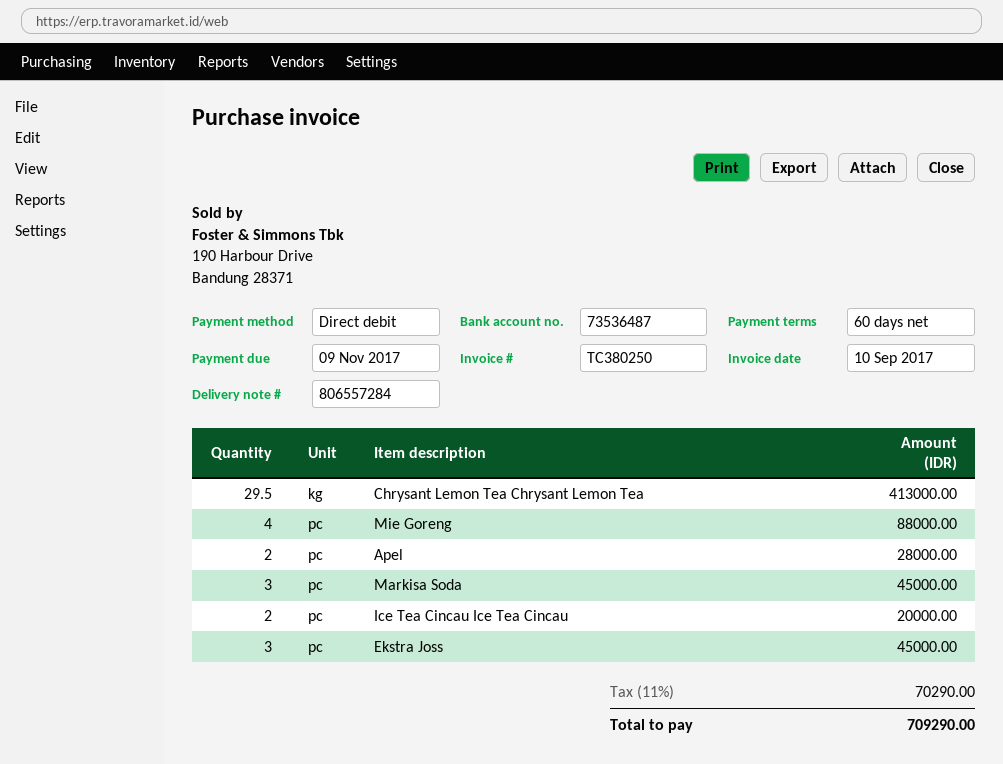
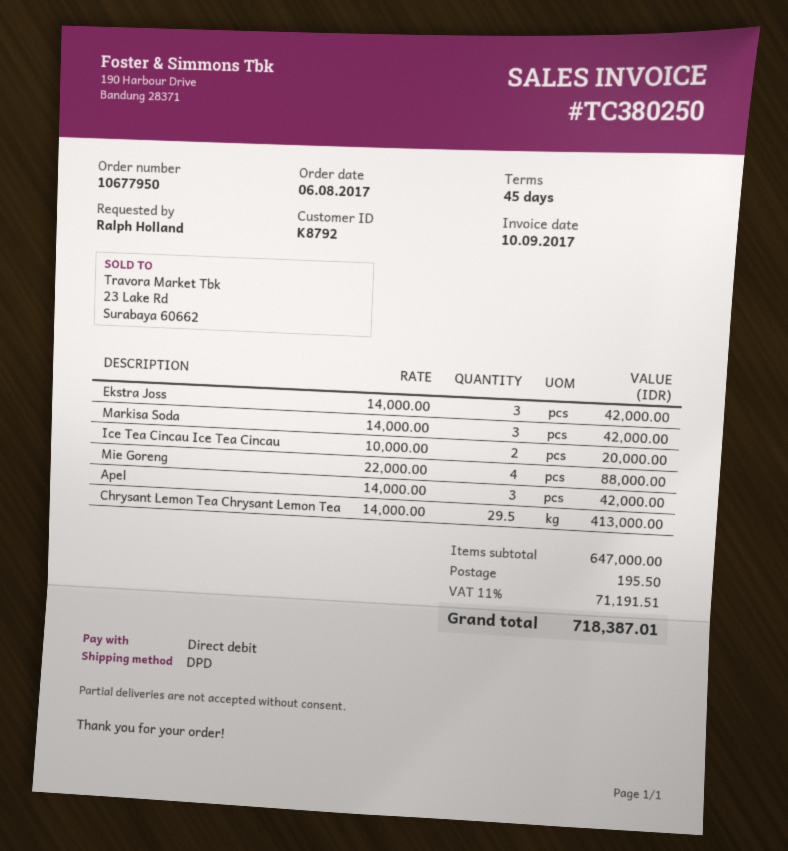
payment terms: 60 days -> 45 days
Apel: 2 for 28000.00 -> 3 for 42000.00
Markisa Soda: 3 for 45000.00 -> 3 for 42000.00
Ekstra Joss: 3 for 45000.00 -> 3 for 42000.00
shipping: none -> 195.50
tax: 11% = 70290.00 -> 11% = 71191.51
total: 709290.00 -> 718387.01

